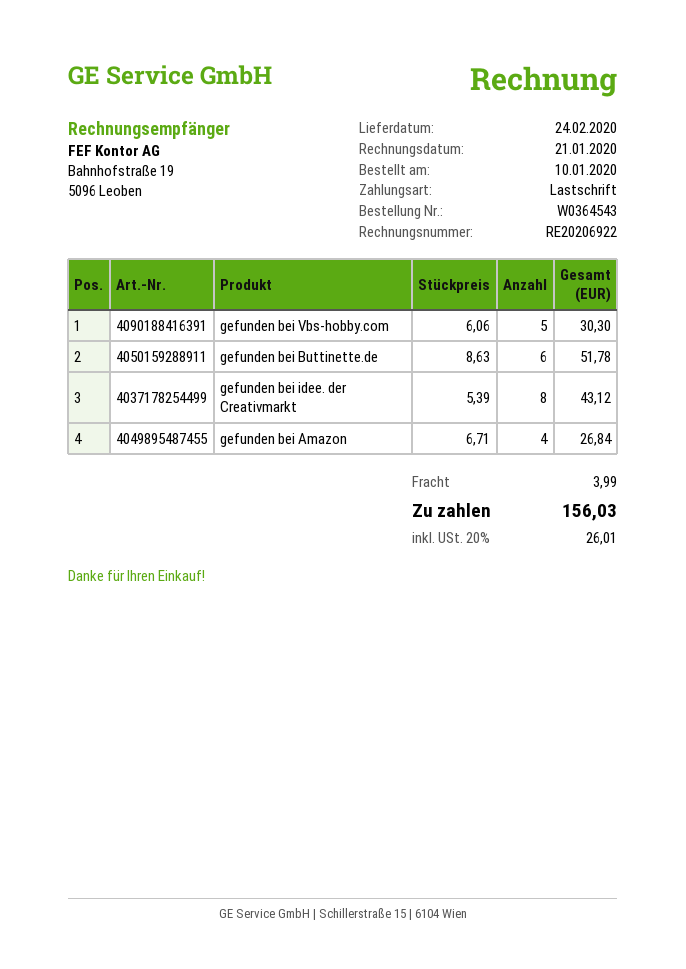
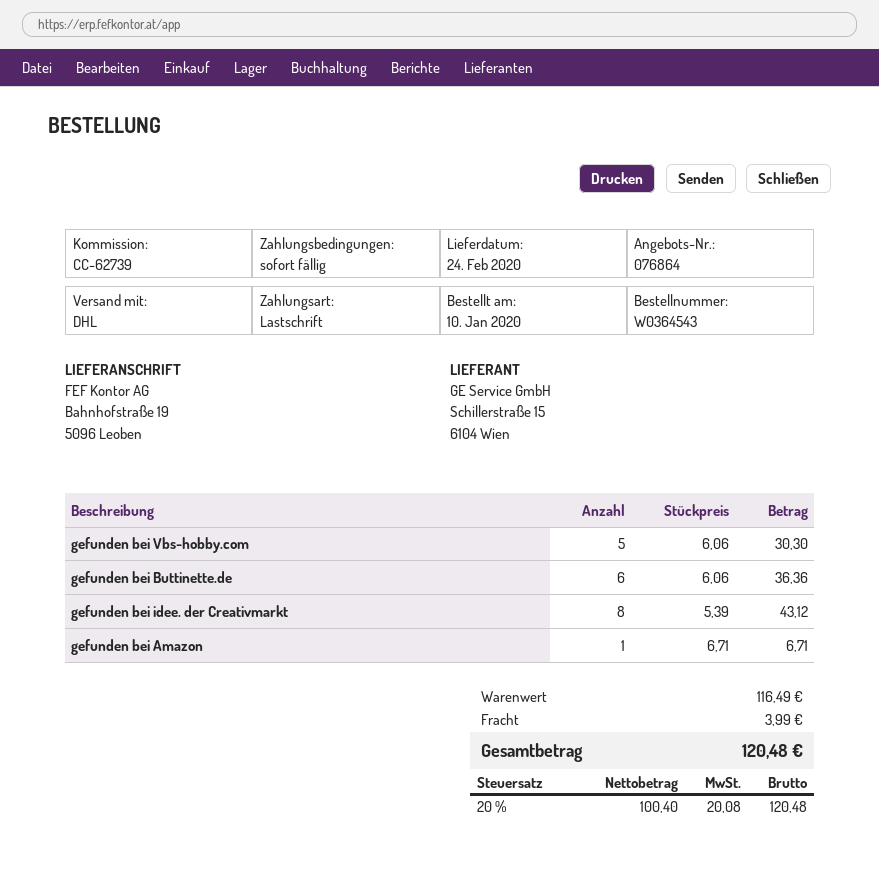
gefunden bei Buttinette.de: 6 x 8.63 = 51.78 -> 6 x 6.06 = 36.36
gefunden bei Amazon: 4 x 6.71 = 26.84 -> 1 x 6.71 = 6.71
tax: 20% = 26.01 -> 20% = 20.08
total: 156.03 -> 120.48

